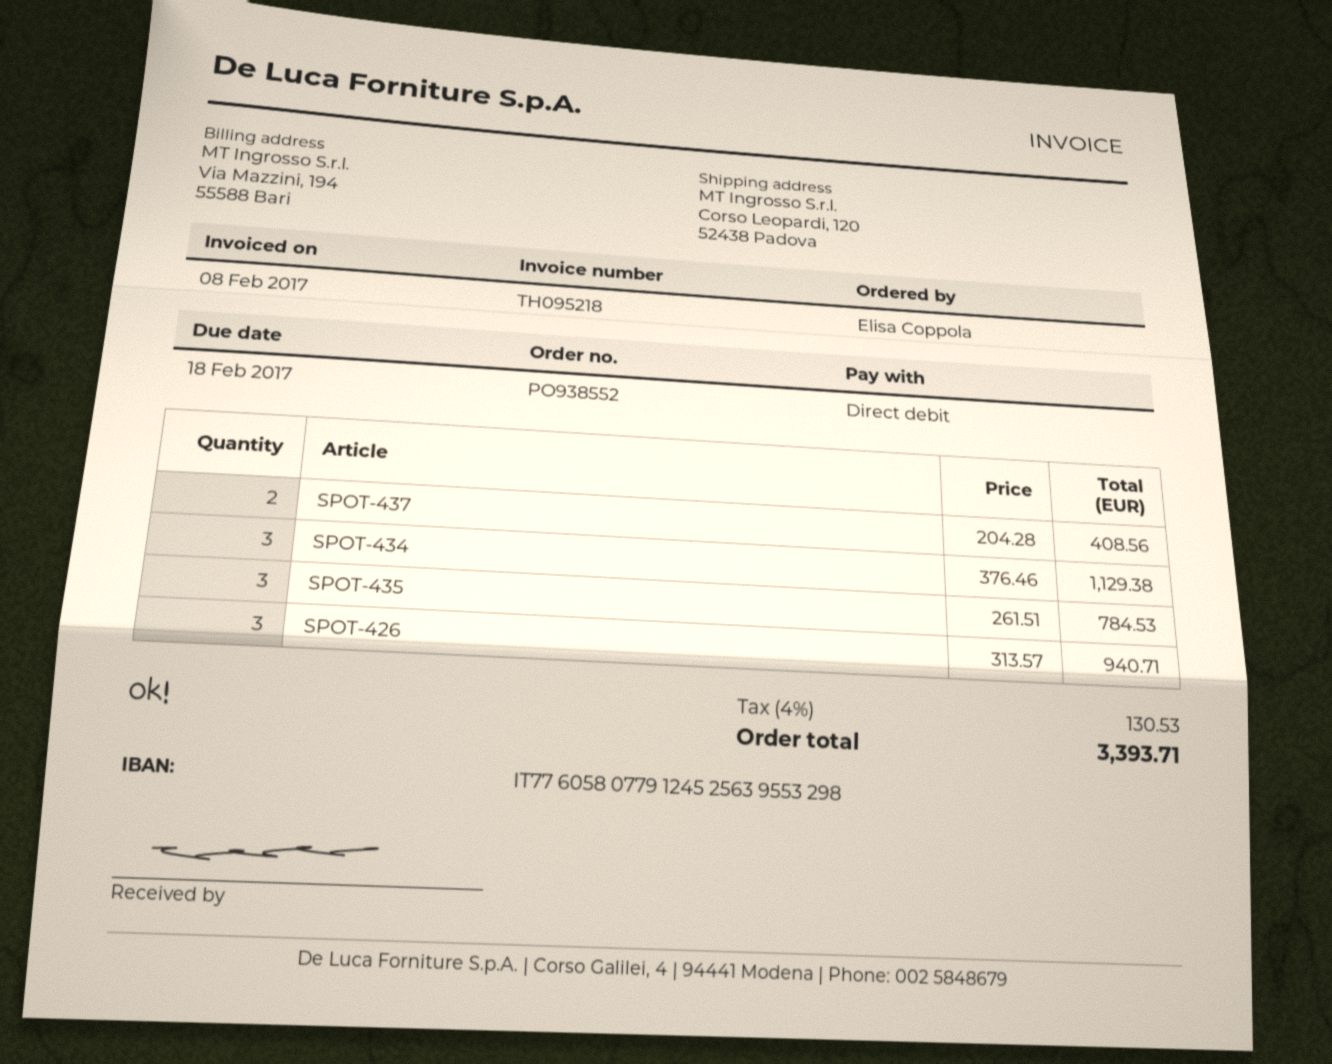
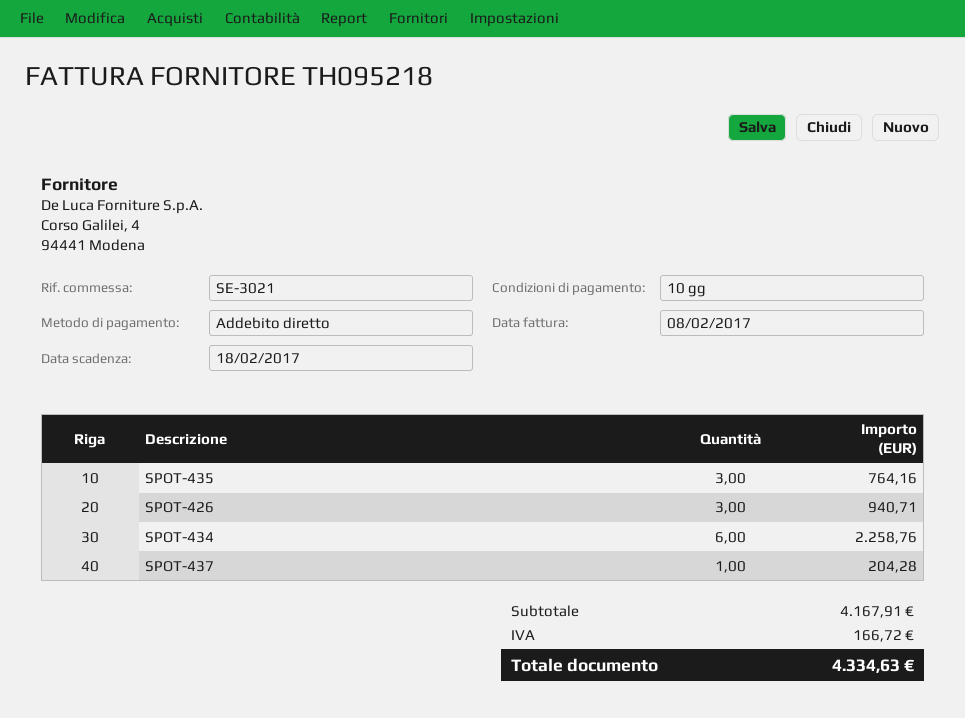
SPOT-437: 2 for 408.56 -> 1 for 204.28
SPOT-434: 3 for 1129.38 -> 6 for 2258.76
SPOT-435: 3 for 784.53 -> 3 for 764.16
tax: 130.53 -> 166.72
total: 3393.71 -> 4334.63

